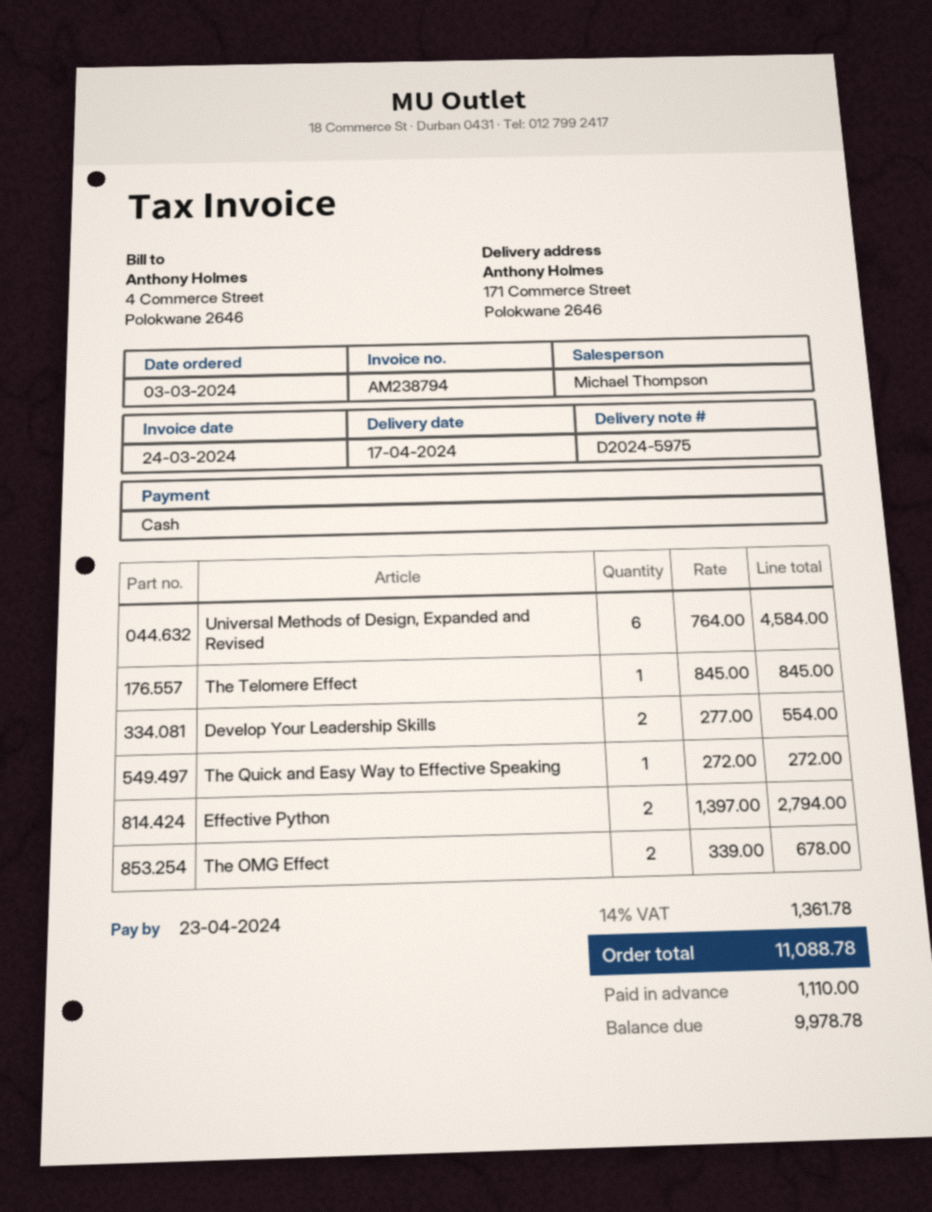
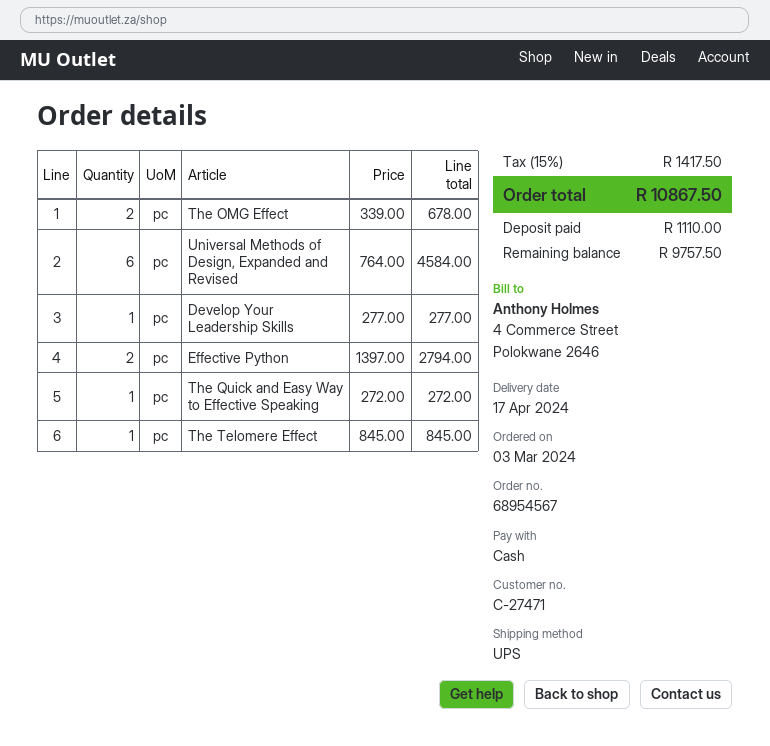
Develop Your Leadership Skills: 2 x 277.00 = 554.00 -> 1 x 277.00 = 277.00
tax: 14% = 1361.78 -> 15% = 1417.50
total: 11088.78 -> 10867.50
balance: 9978.78 -> 9757.50

